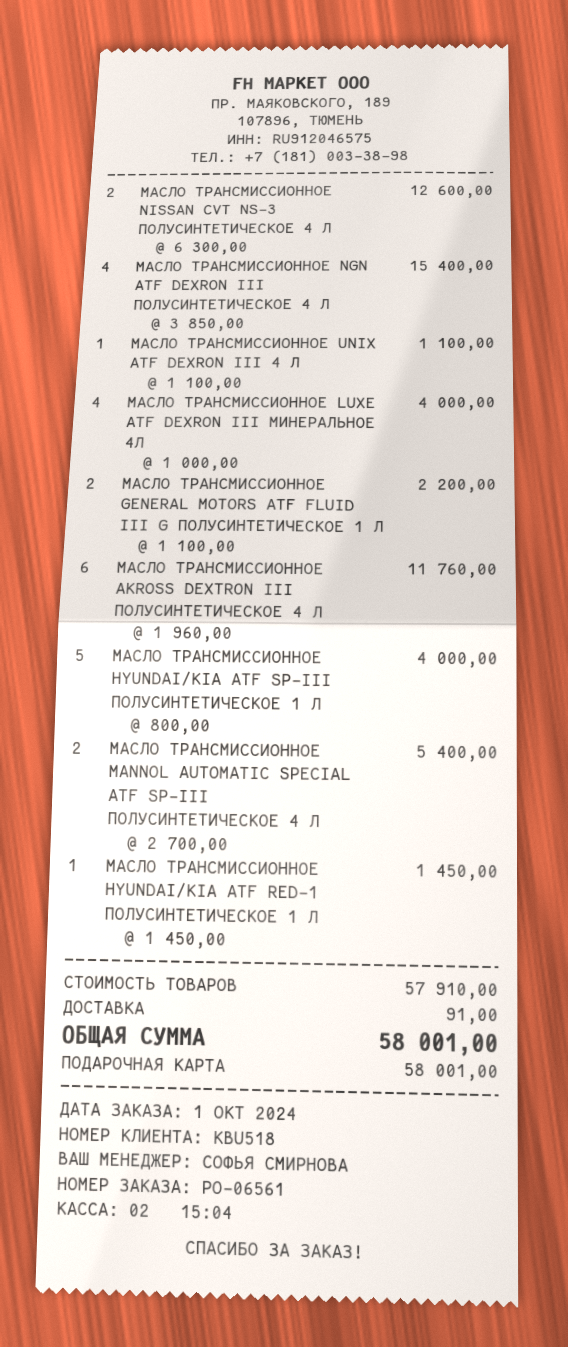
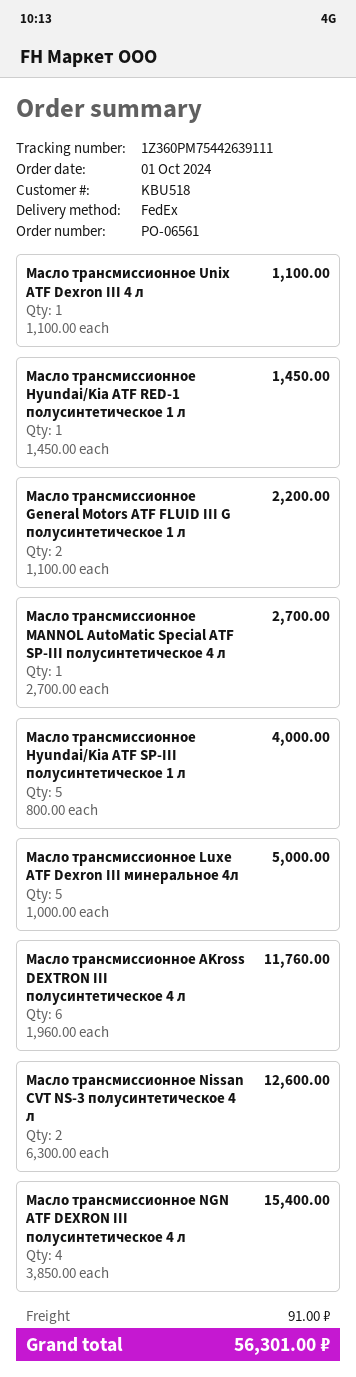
МАСЛО ТРАНСМИССИОННОЕ LUXE ATF DEXRON III МИНЕРАЛЬНОЕ 4Л: 4 x 1000.00 = 4000.00 -> 5 x 1000.00 = 5000.00
МАСЛО ТРАНСМИССИОННОЕ MANNOL AUTOMATIC SPECIAL ATF SP-III ПОЛУСИНТЕТИЧЕСКОЕ 4 Л: 2 x 2700.00 = 5400.00 -> 1 x 2700.00 = 2700.00
total: 58001.00 -> 56301.00

